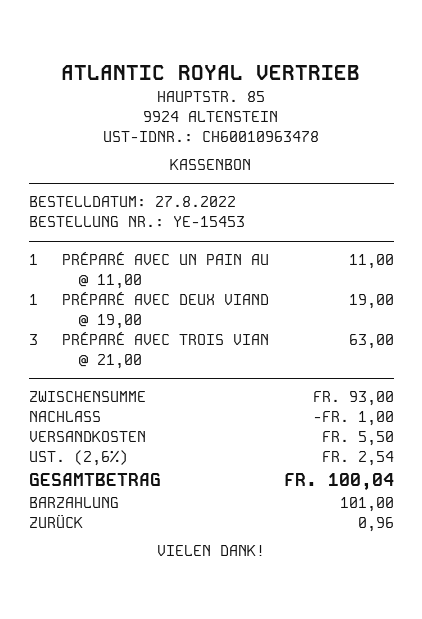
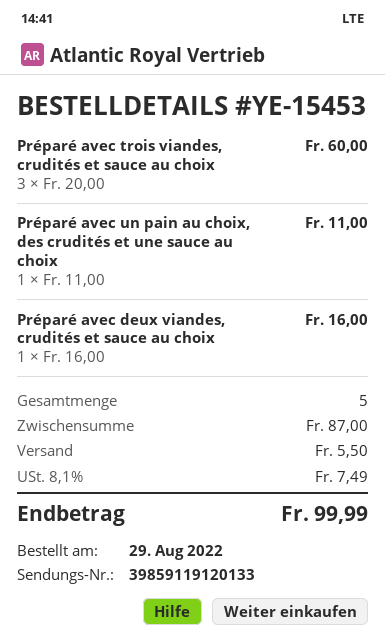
order date: 2022-08-27 -> 2022-08-29
PRÉPARÉ AVEC DEUX VIAND: 1 x 19.00 = 19.00 -> 1 x 16.00 = 16.00
PRÉPARÉ AVEC TROIS VIAN: 3 x 21.00 = 63.00 -> 3 x 20.00 = 60.00
subtotal: 93.00 -> 87.00
discount: 1.00 -> none
tax: 2.6% = 2.54 -> 8.1% = 7.49
total: 100.04 -> 99.99

